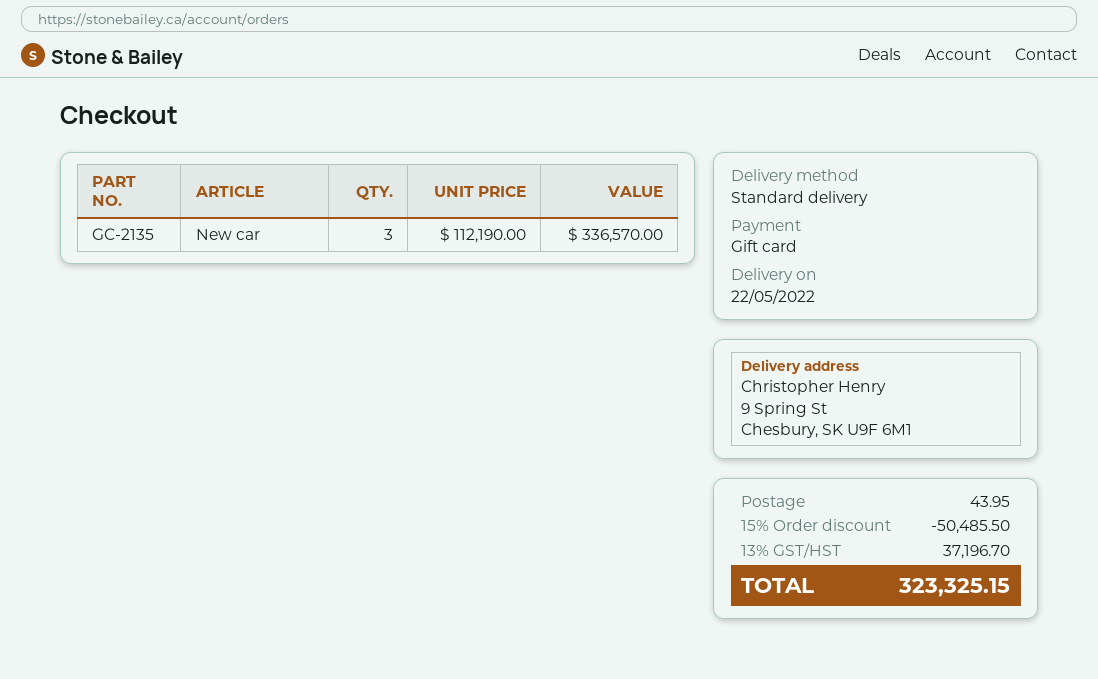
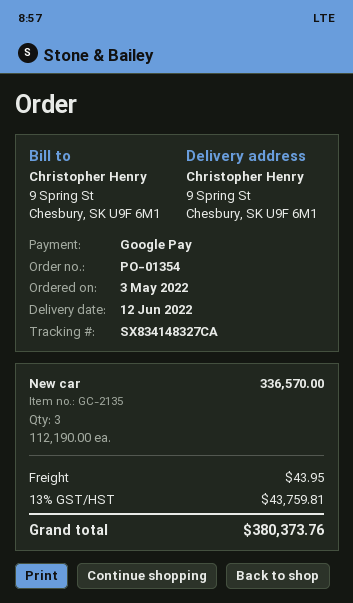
delivery date: 2022-05-22 -> 2022-06-12
payment method: gift card -> Google Pay
discount: 15% = 50485.50 -> none
tax: 13% = 37196.70 -> 13% = 43759.81
total: 323325.15 -> 380373.76

